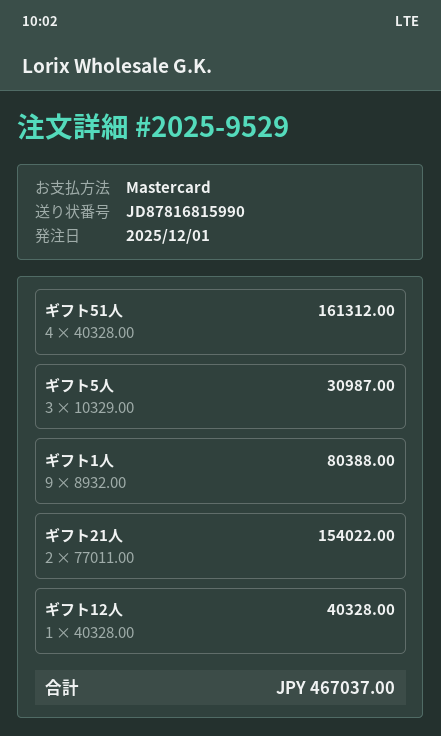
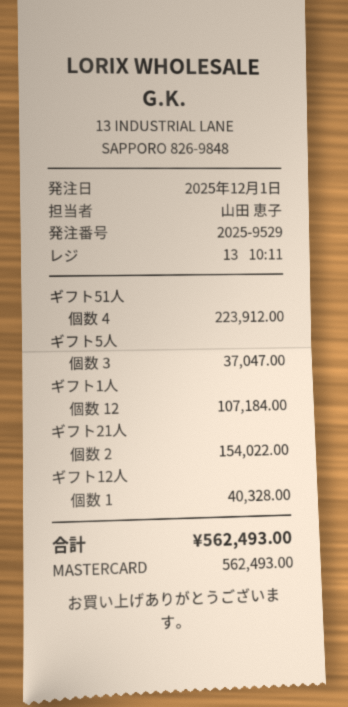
ギフト51人: 4 for 161312.00 -> 4 for 223912.00
ギフト5人: 3 for 30987.00 -> 3 for 37047.00
ギフト1人: 9 for 80388.00 -> 12 for 107184.00
total: 467037.00 -> 562493.00

